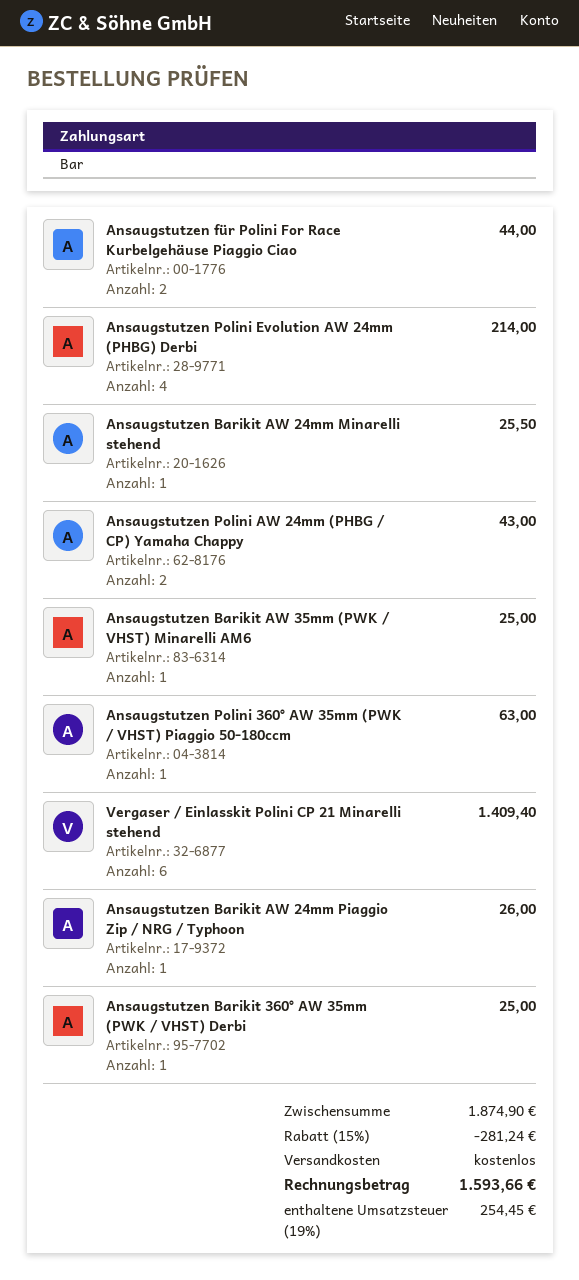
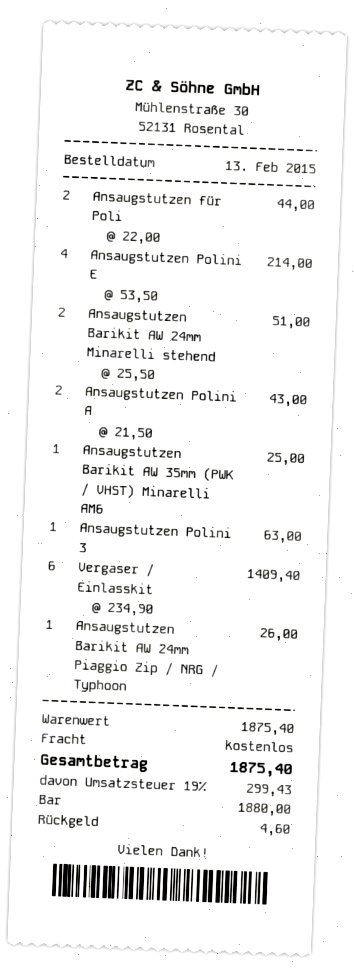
Ansaugstutzen Barikit AW 24mm Minarelli stehend: 1 for 25.50 -> 2 for 51.00
Ansaugstutzen Barikit 360° AW 35mm (PWK / VHST) Derbi: 1 for 25.00 -> none
subtotal: 1874.90 -> 1875.40
discount: 15% = 281.24 -> none
tax: 19% = 254.45 -> 19% = 299.43
total: 1593.66 -> 1875.40

